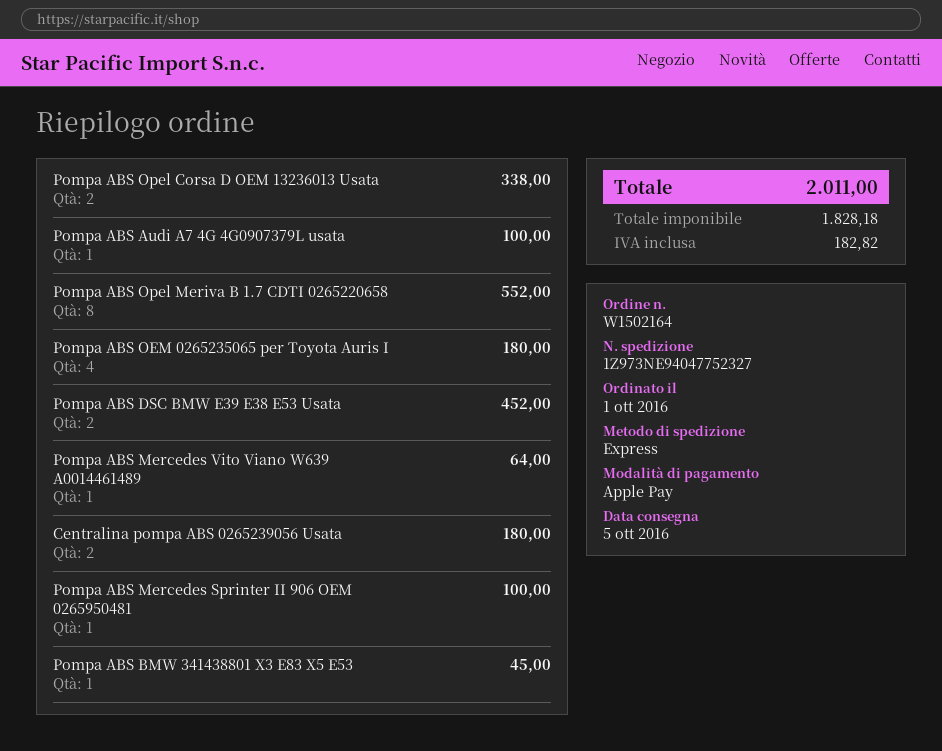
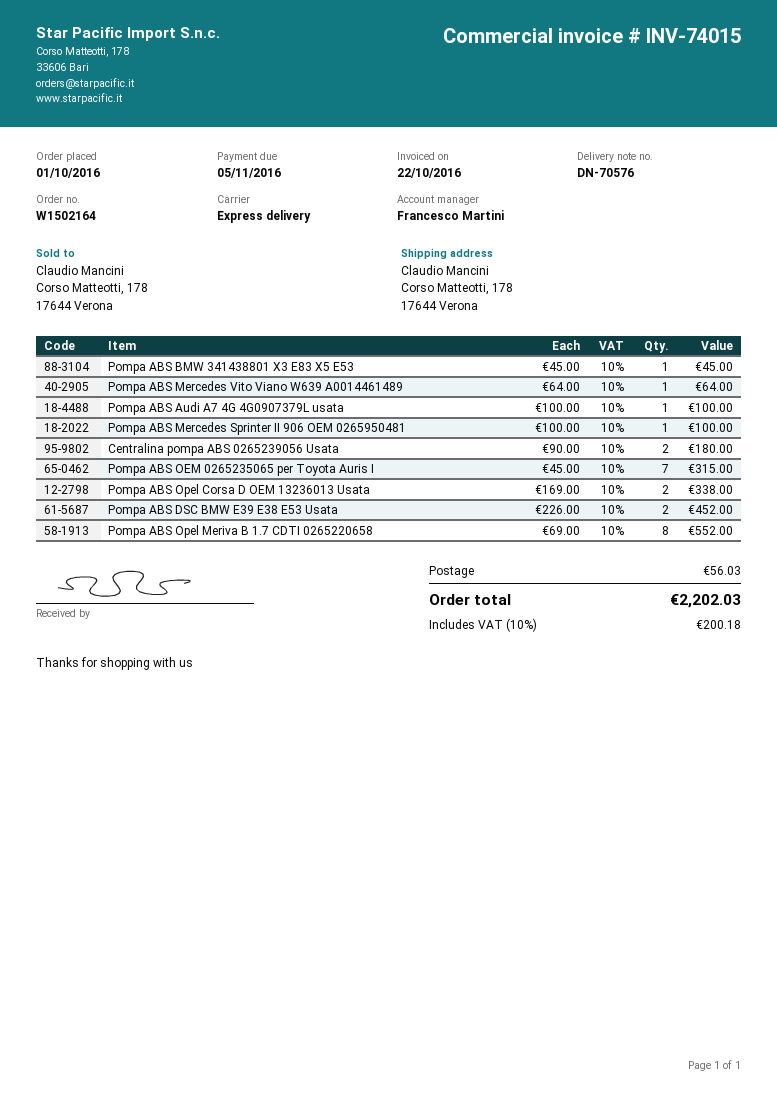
Pompa ABS OEM 0265235065 per Toyota Auris I: 4 for 180.00 -> 7 for 315.00
shipping: none -> 56.03
tax: 182.82 -> 200.18
total: 2011.00 -> 2202.03

